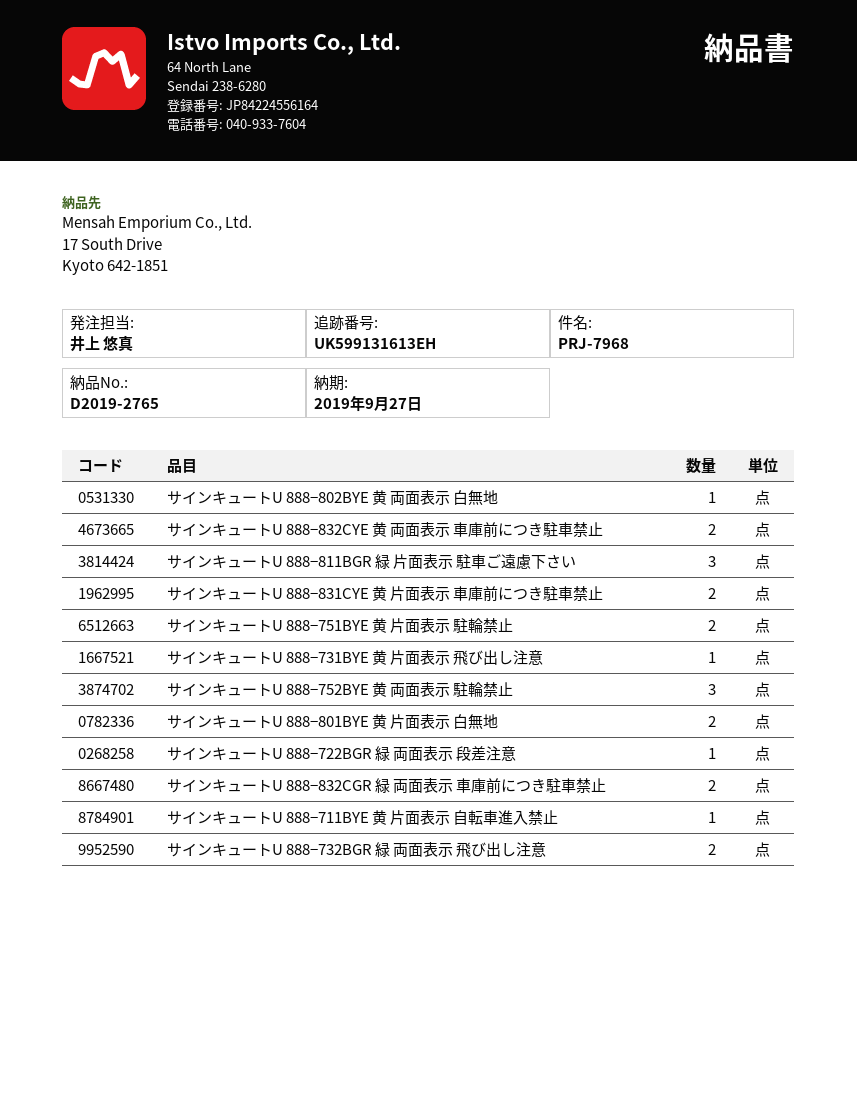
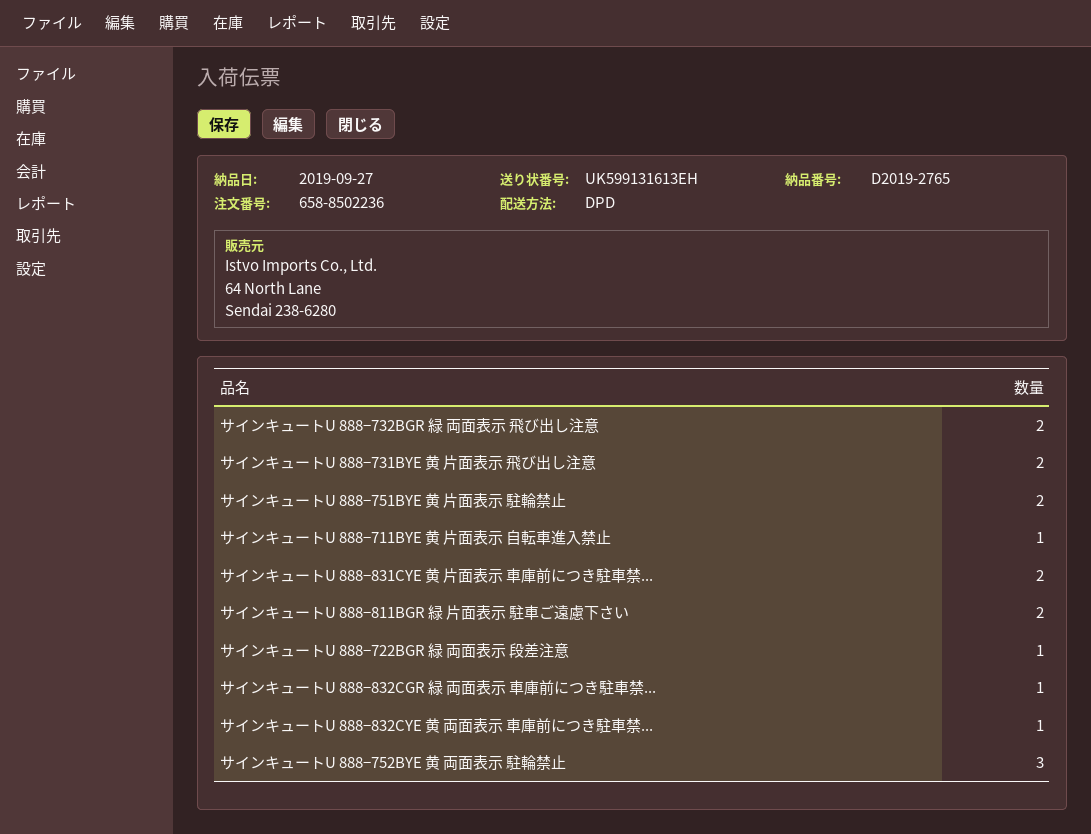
サインキュートU 888−802BYE 黄 両面表示 白無地: 1 -> none
サインキュートU 888−832CYE 黄 両面表示 車庫前につき駐車禁止: 2 -> 1
サインキュートU 888−811BGR 緑 片面表示 駐車ご遠慮下さい: 3 -> 2
サインキュートU 888−731BYE 黄 片面表示 飛び出し注意: 1 -> 2
サインキュートU 888−801BYE 黄 片面表示 白無地: 2 -> none
サインキュートU 888−832CGR 緑 両面表示 車庫前につき駐車禁止: 2 -> 1

